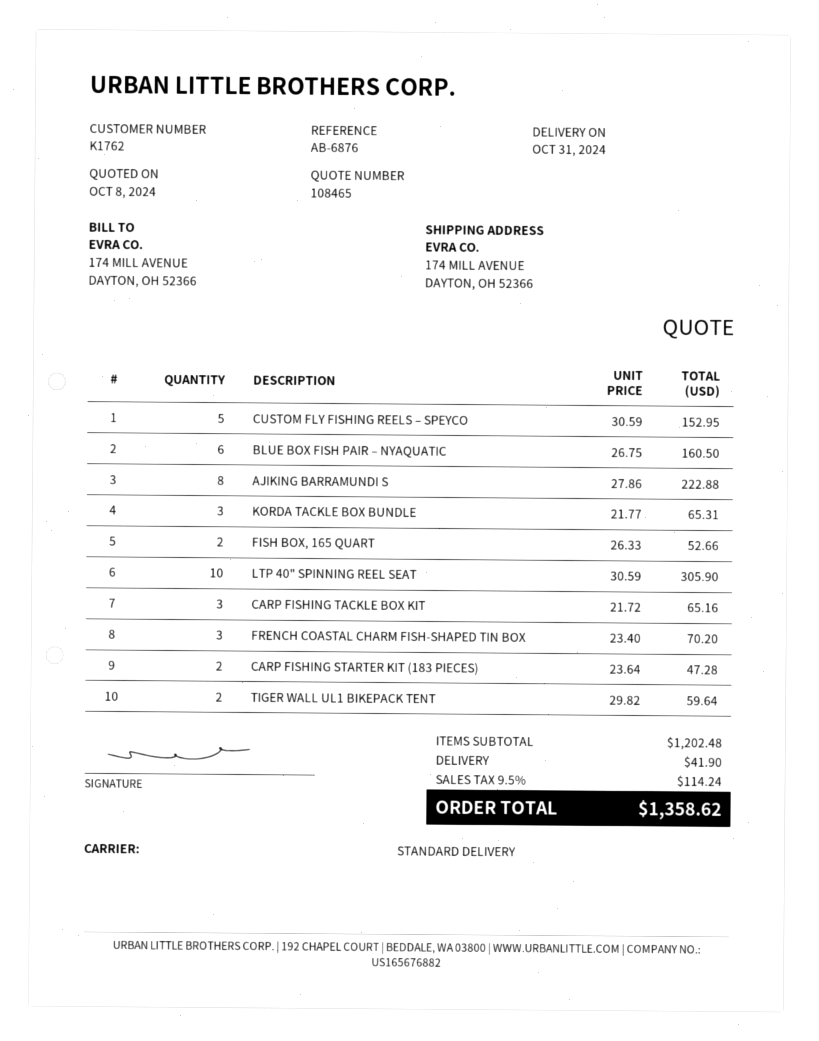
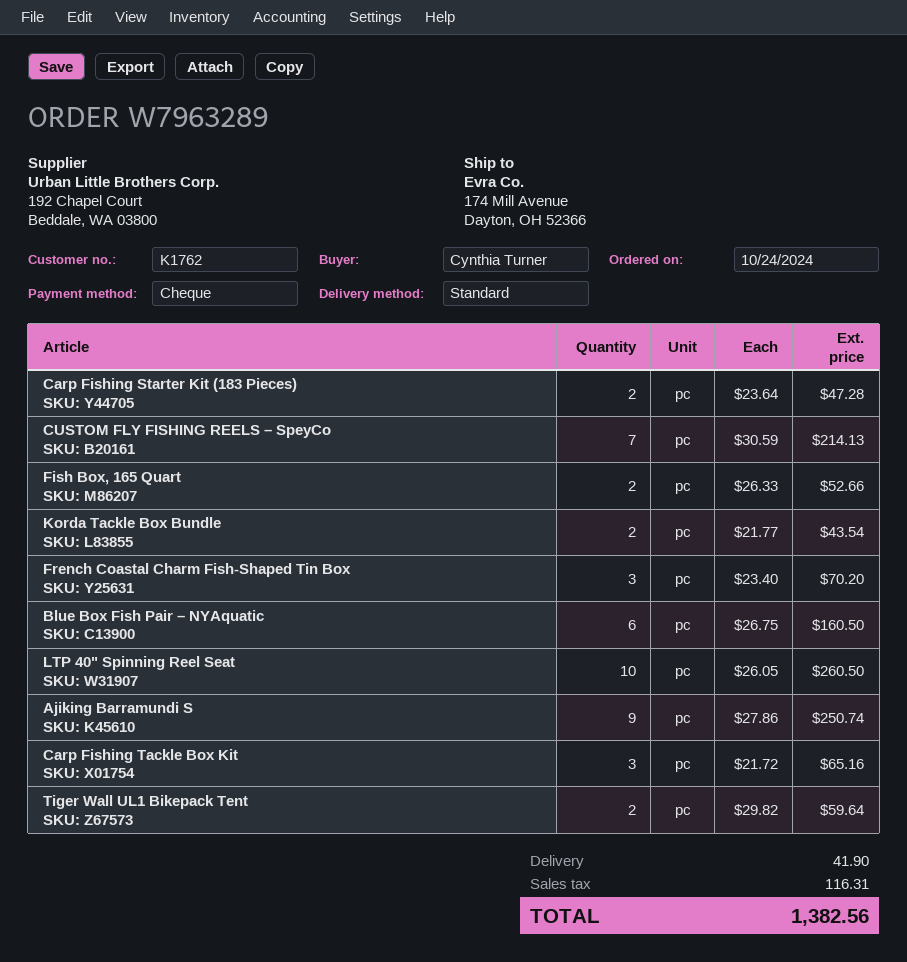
CUSTOM FLY FISHING REELS – SPEYCO: 5 x 30.59 = 152.95 -> 7 x 30.59 = 214.13
AJIKING BARRAMUNDI S: 8 x 27.86 = 222.88 -> 9 x 27.86 = 250.74
KORDA TACKLE BOX BUNDLE: 3 x 21.77 = 65.31 -> 2 x 21.77 = 43.54
LTP 40" SPINNING REEL SEAT: 10 x 30.59 = 305.90 -> 10 x 26.05 = 260.50
tax: 114.24 -> 116.31
total: 1358.62 -> 1382.56

